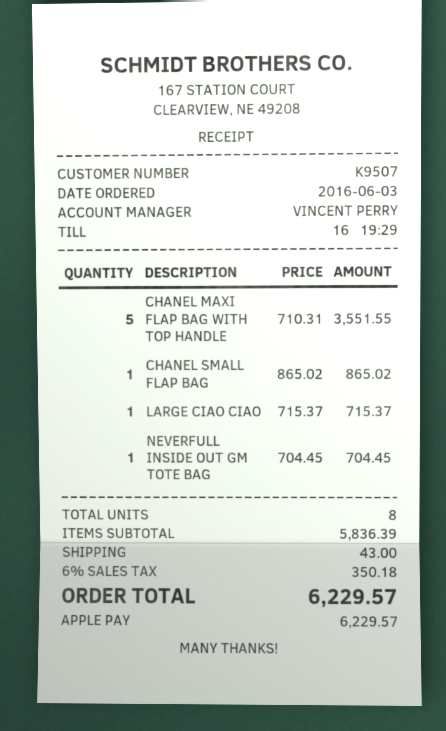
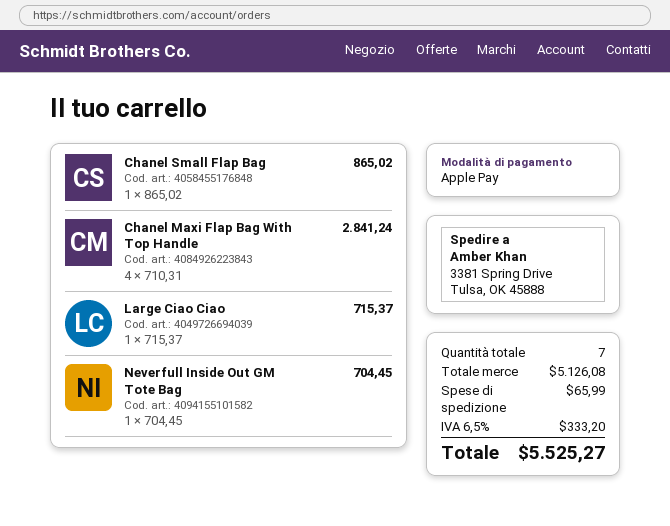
CHANEL MAXI FLAP BAG WITH TOP HANDLE: 5 x 710.31 = 3551.55 -> 4 x 710.31 = 2841.24
total quantity: 8 -> 7
subtotal: 5836.39 -> 5126.08
shipping: 43.00 -> 65.99
tax: 6% = 350.18 -> 6.5% = 333.20
total: 6229.57 -> 5525.27

